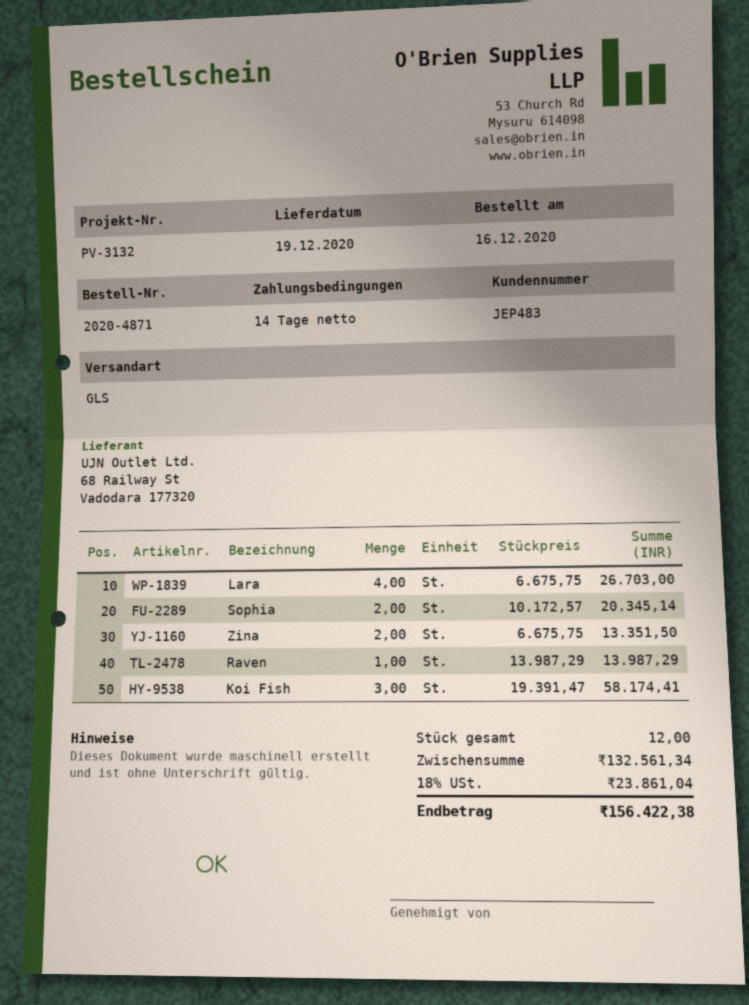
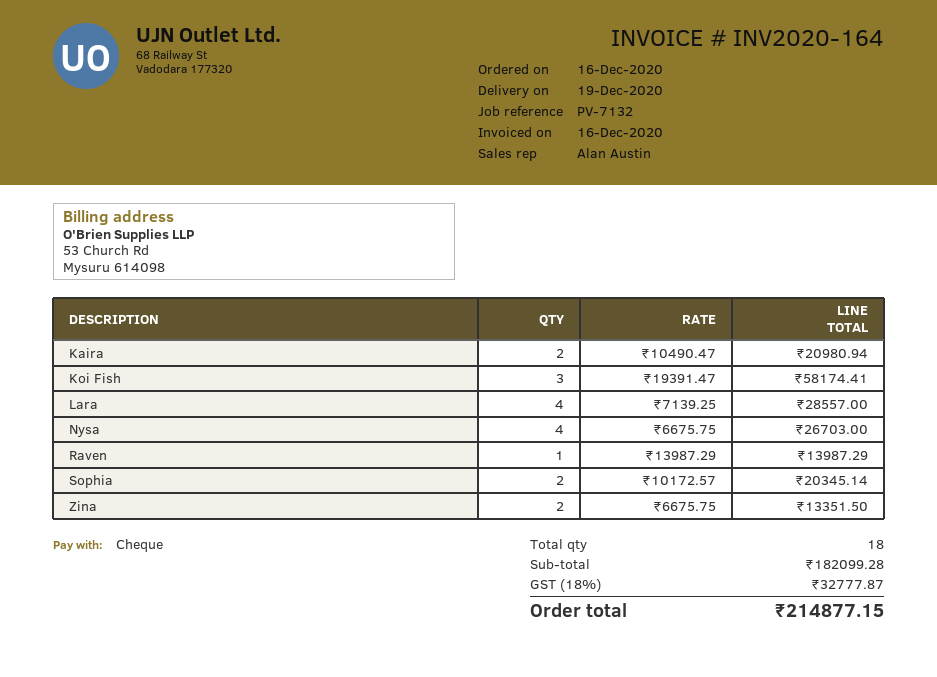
reference: PV-3132 -> PV-7132
Lara: 4 x 6675.75 = 26703.00 -> 4 x 7139.25 = 28557.00
Kaira: none -> 2 x 10490.47 = 20980.94
Nysa: none -> 4 x 6675.75 = 26703.00
total quantity: 12 -> 18
subtotal: 132561.34 -> 182099.28
tax: 18% = 23861.04 -> 18% = 32777.87
total: 156422.38 -> 214877.15

